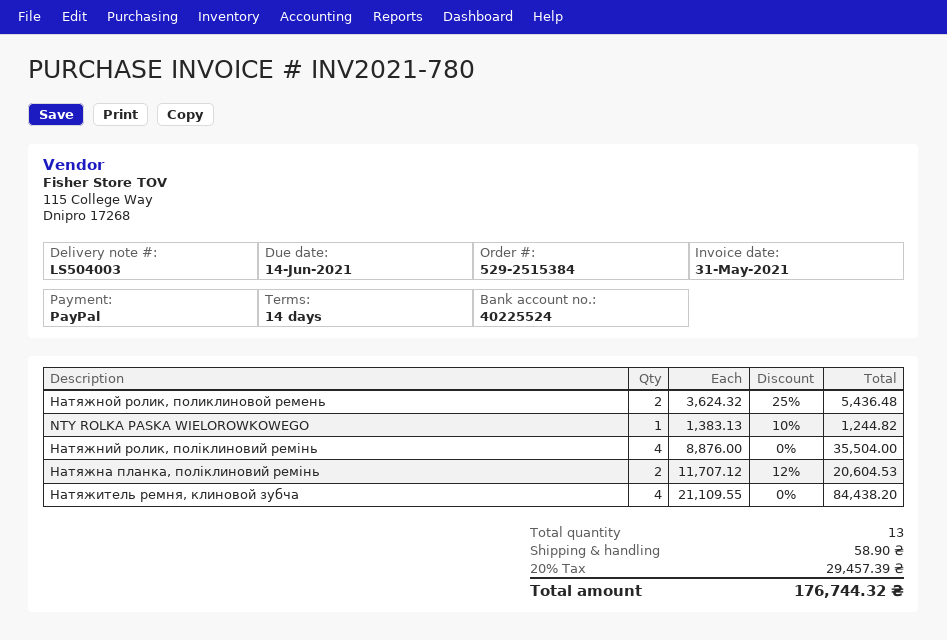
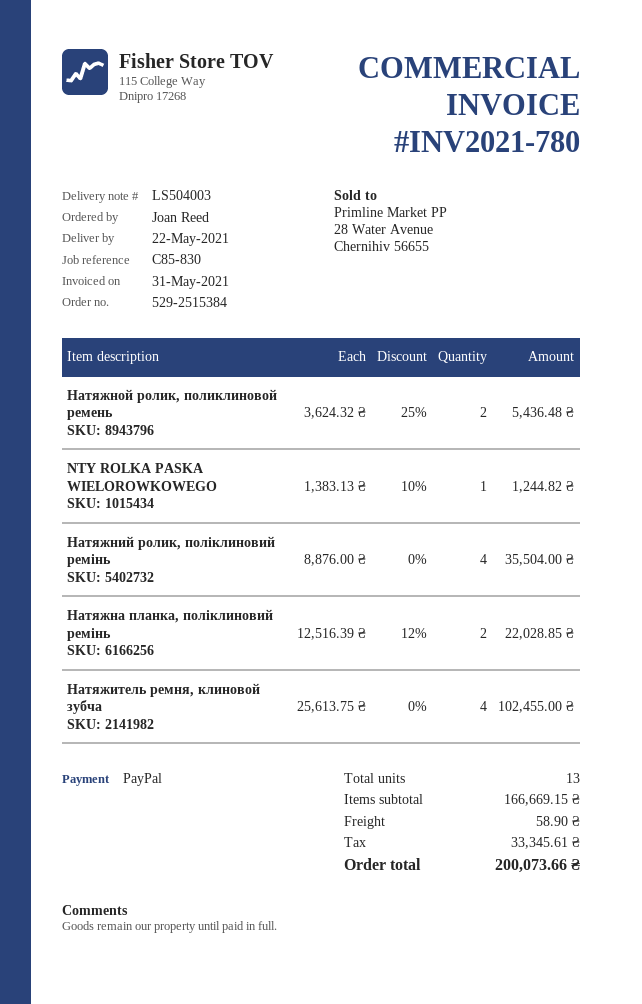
Натяжна планка, поліклиновий ремінь: 2 x 11707.12 - 12% = 20604.53 -> 2 x 12516.39 - 12% = 22028.85
Натяжитель ремня, клиновой зубча: 4 x 21109.55 = 84438.20 -> 4 x 25613.75 = 102455.00
tax: 29457.39 -> 33345.61
total: 176744.32 -> 200073.66

